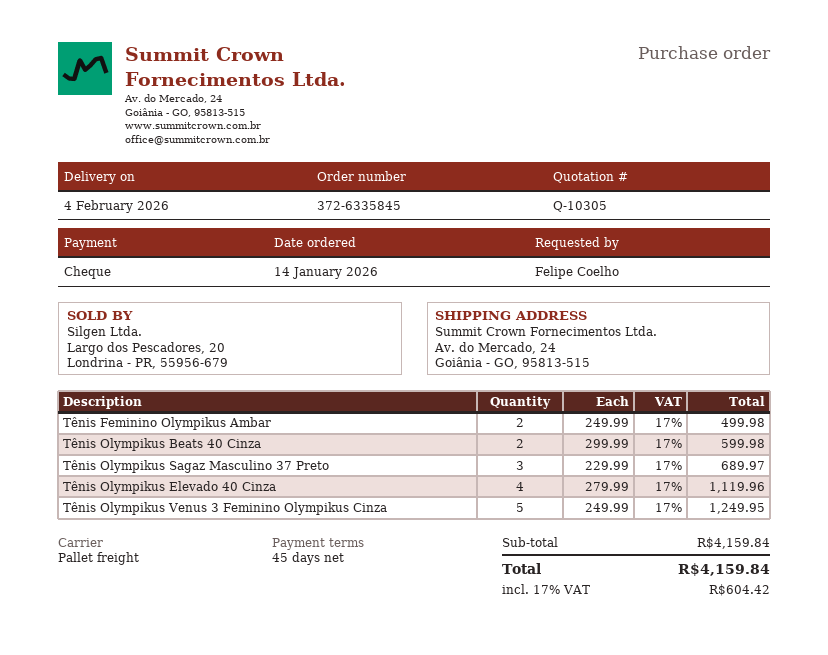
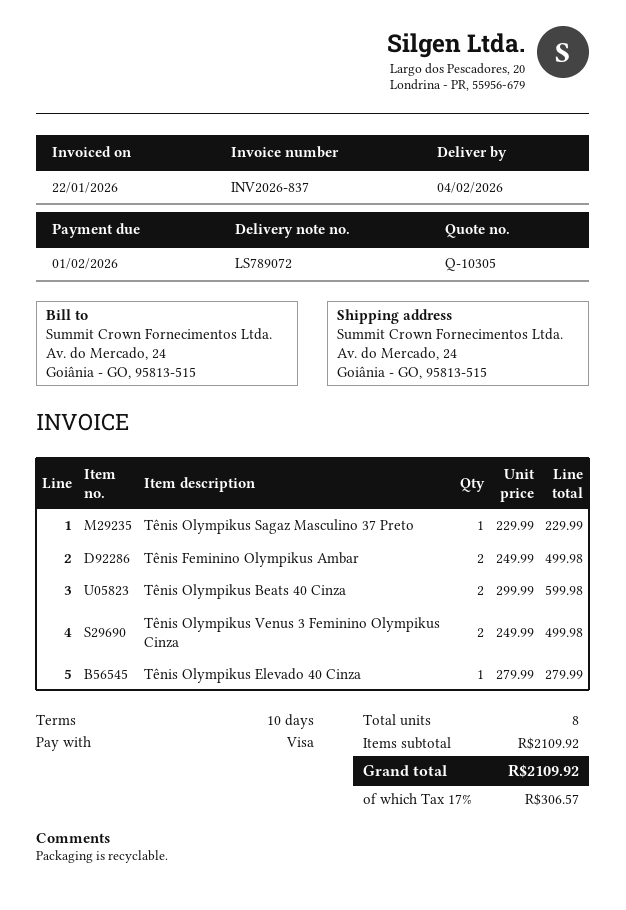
payment terms: 45 days -> 10 days
payment method: cheque -> Visa
Tênis Olympikus Sagaz Masculino 37 Preto: 3 x 229.99 = 689.97 -> 1 x 229.99 = 229.99
Tênis Olympikus Elevado 40 Cinza: 4 x 279.99 = 1119.96 -> 1 x 279.99 = 279.99
Tênis Olympikus Venus 3 Feminino Olympikus Cinza: 5 x 249.99 = 1249.95 -> 2 x 249.99 = 499.98
subtotal: 4159.84 -> 2109.92
tax: 17% = 604.42 -> 17% = 306.57
total: 4159.84 -> 2109.92

